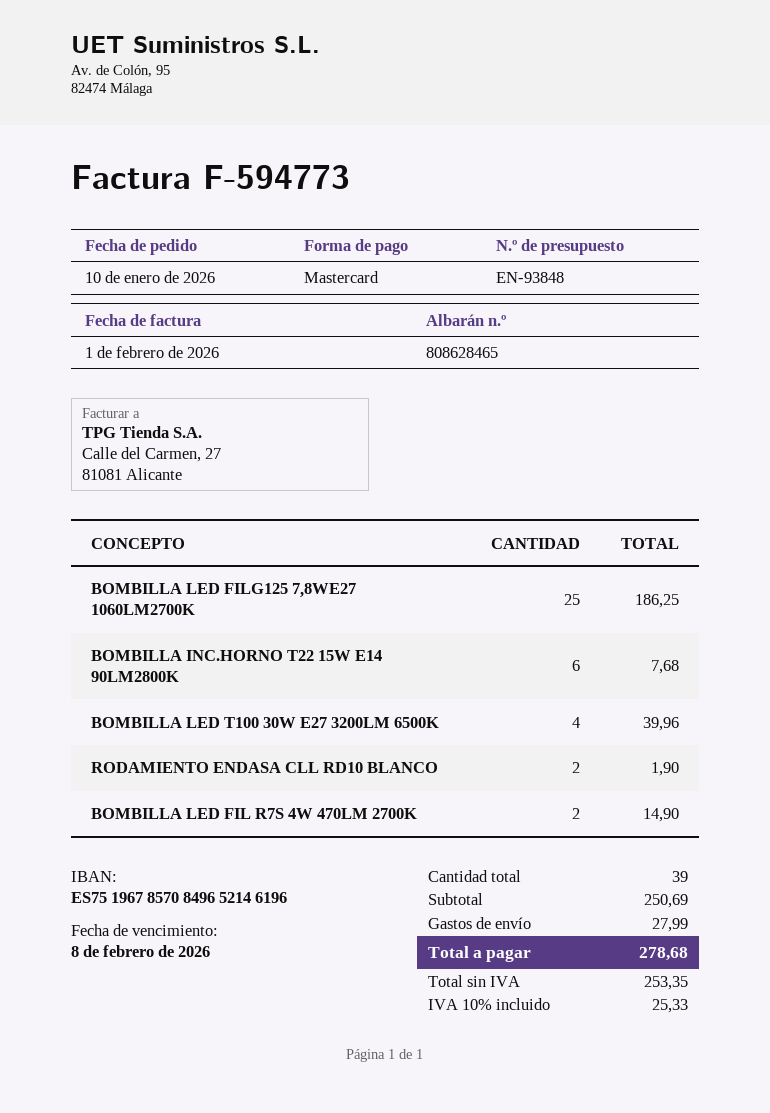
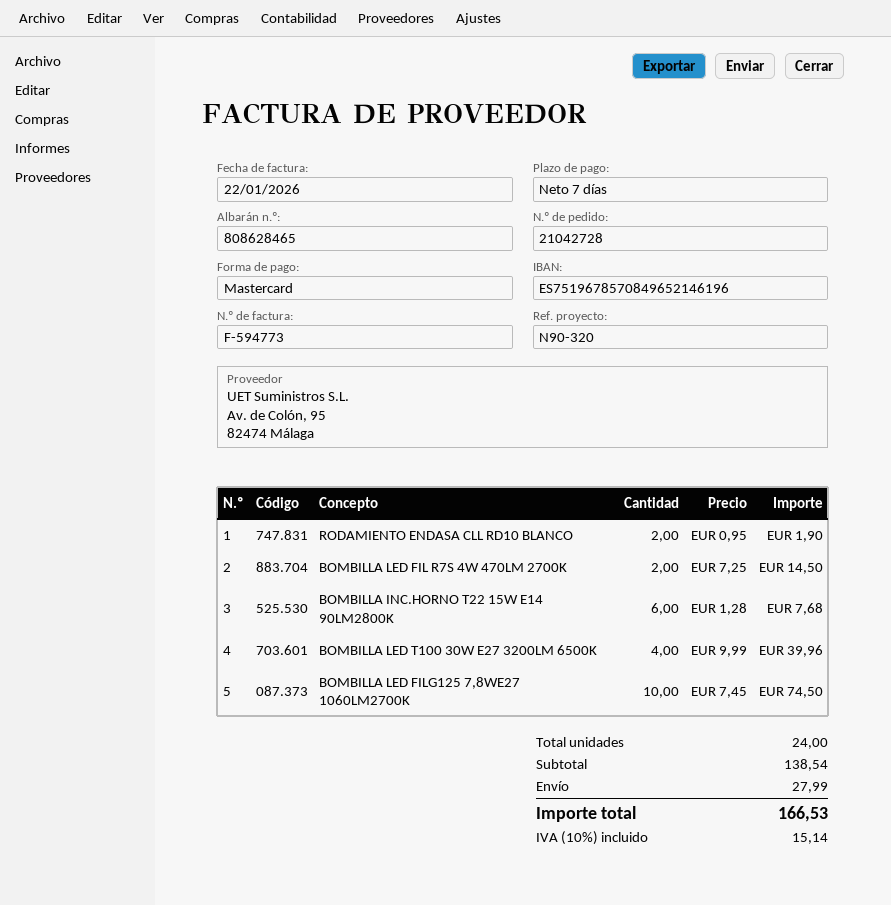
invoice date: 2026-02-01 -> 2026-01-22
BOMBILLA LED FILG125 7,8WE27 1060LM2700K: 25 for 186.25 -> 10 for 74.50
BOMBILLA LED FIL R7S 4W 470LM 2700K: 2 for 14.90 -> 2 for 14.50
total quantity: 39 -> 24
subtotal: 250.69 -> 138.54
tax: 10% = 25.33 -> 10% = 15.14
total: 278.68 -> 166.53

